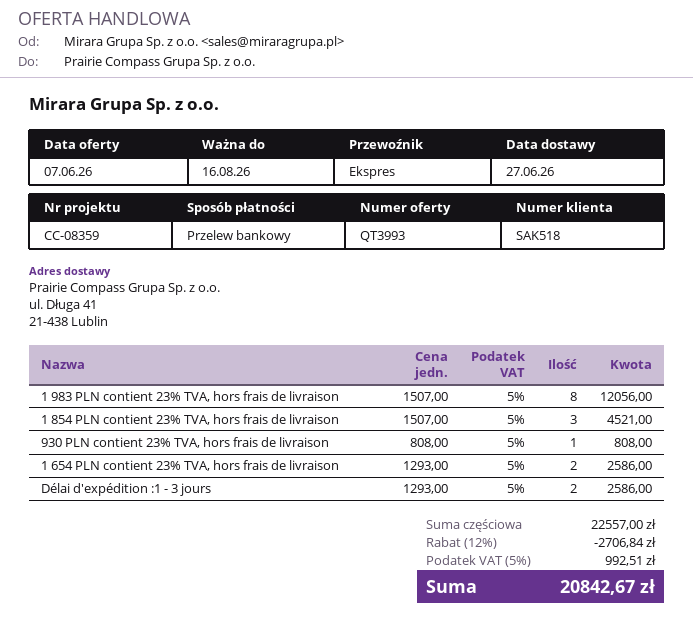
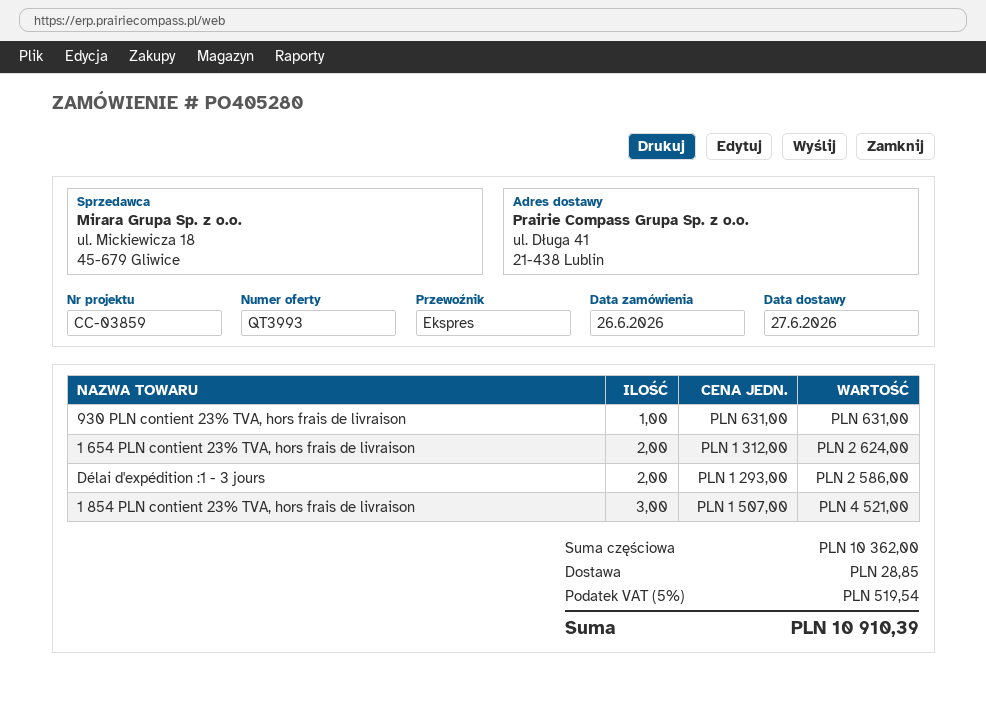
reference: CC-08359 -> CC-03859
1 983 PLN contient 23% TVA, hors frais de livraison: 8 x 1507.00 = 12056.00 -> none
930 PLN contient 23% TVA, hors frais de livraison: 1 x 808.00 = 808.00 -> 1 x 631.00 = 631.00
1 654 PLN contient 23% TVA, hors frais de livraison: 2 x 1293.00 = 2586.00 -> 2 x 1312.00 = 2624.00
subtotal: 22557.00 -> 10362.00
discount: 12% = 2706.84 -> none
shipping: none -> 28.85
tax: 5% = 992.51 -> 5% = 519.54
total: 20842.67 -> 10910.39

